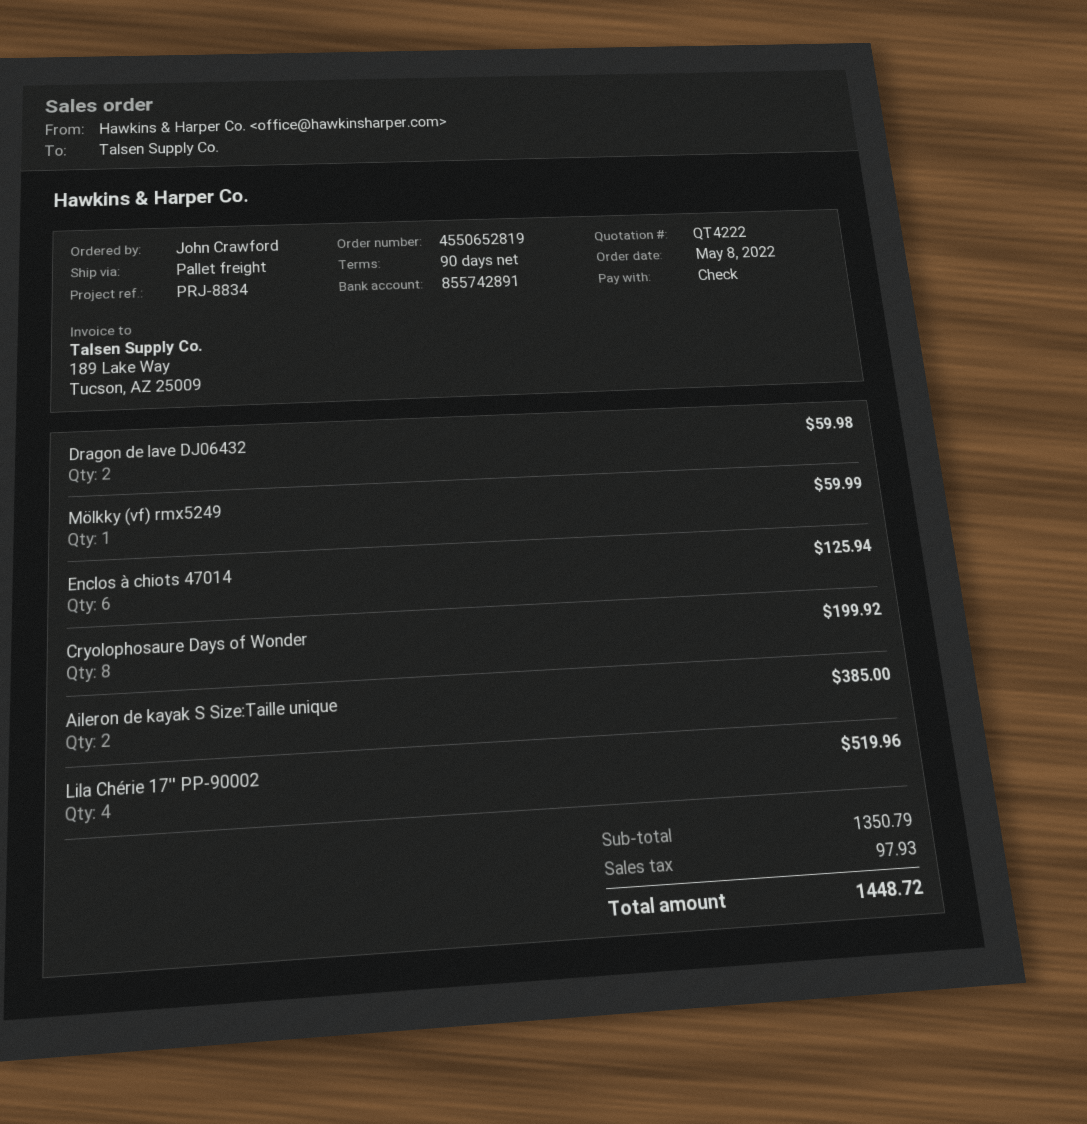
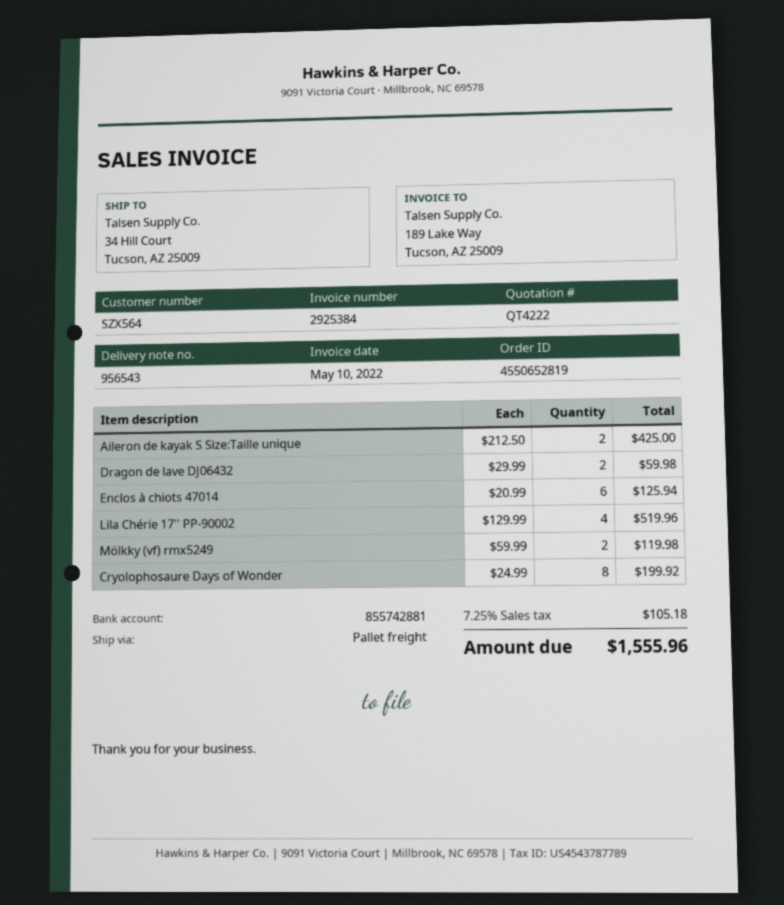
bank account: 855742891 -> 855742881
Mölkky (vf) rmx5249: 1 for 59.99 -> 2 for 119.98
Aileron de kayak S Size:Taille unique: 2 for 385.00 -> 2 for 425.00
tax: 97.93 -> 105.18
total: 1448.72 -> 1555.96

